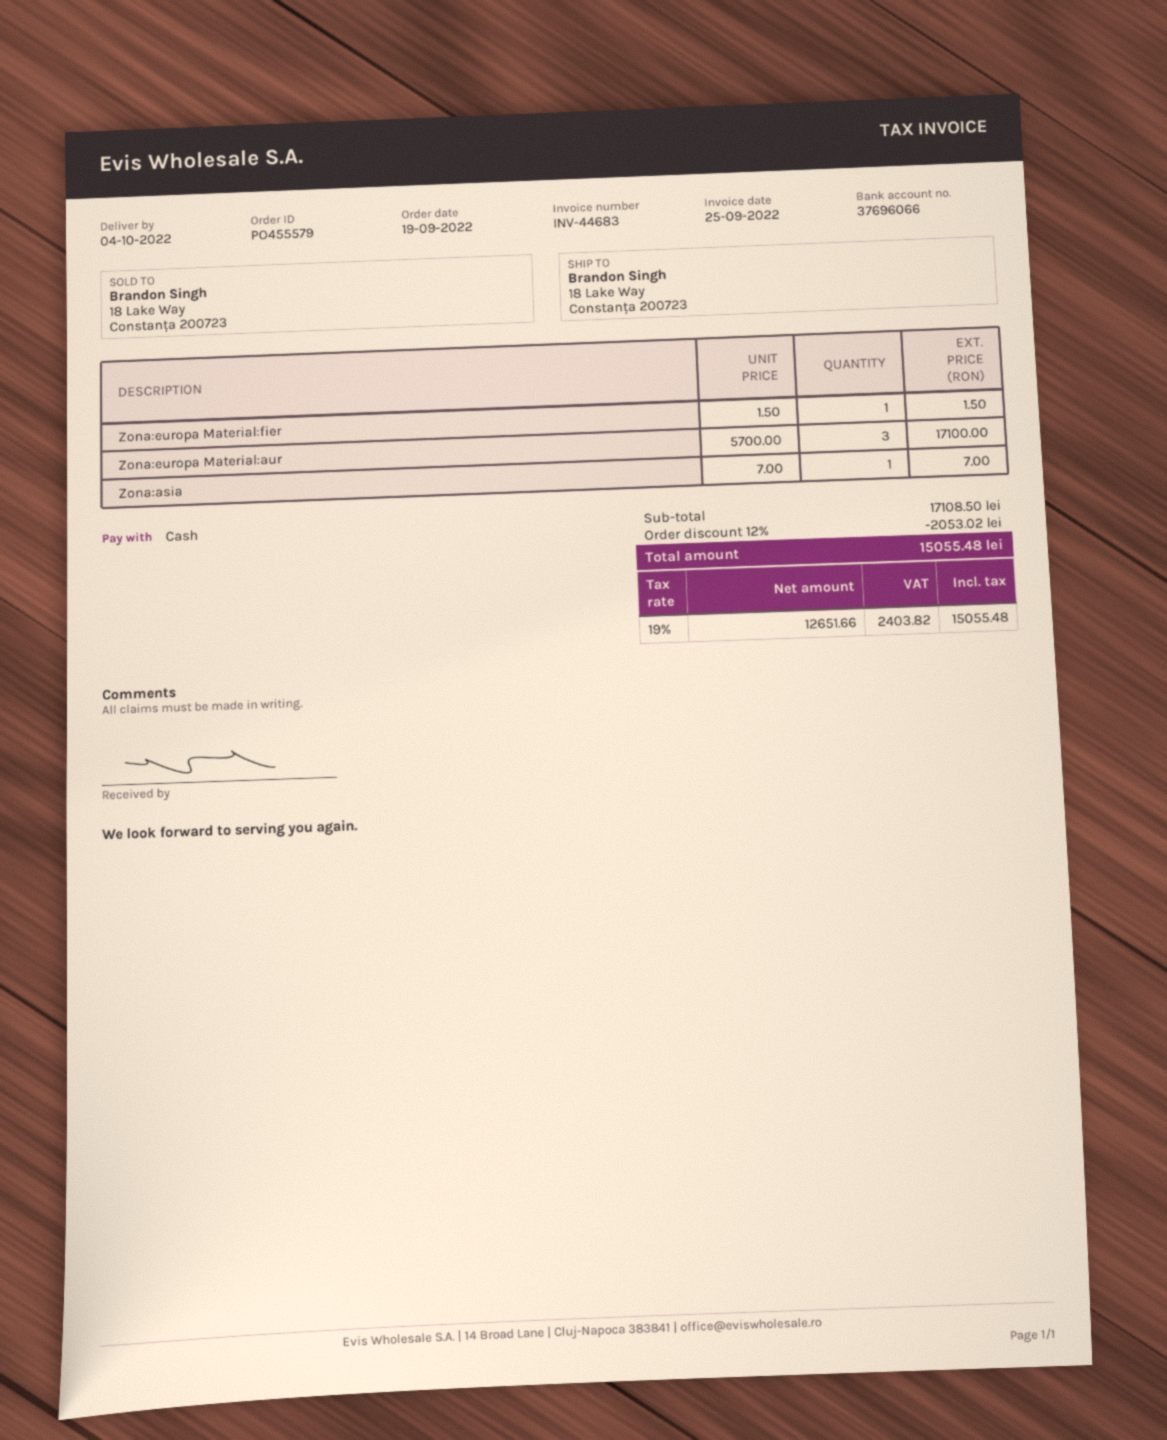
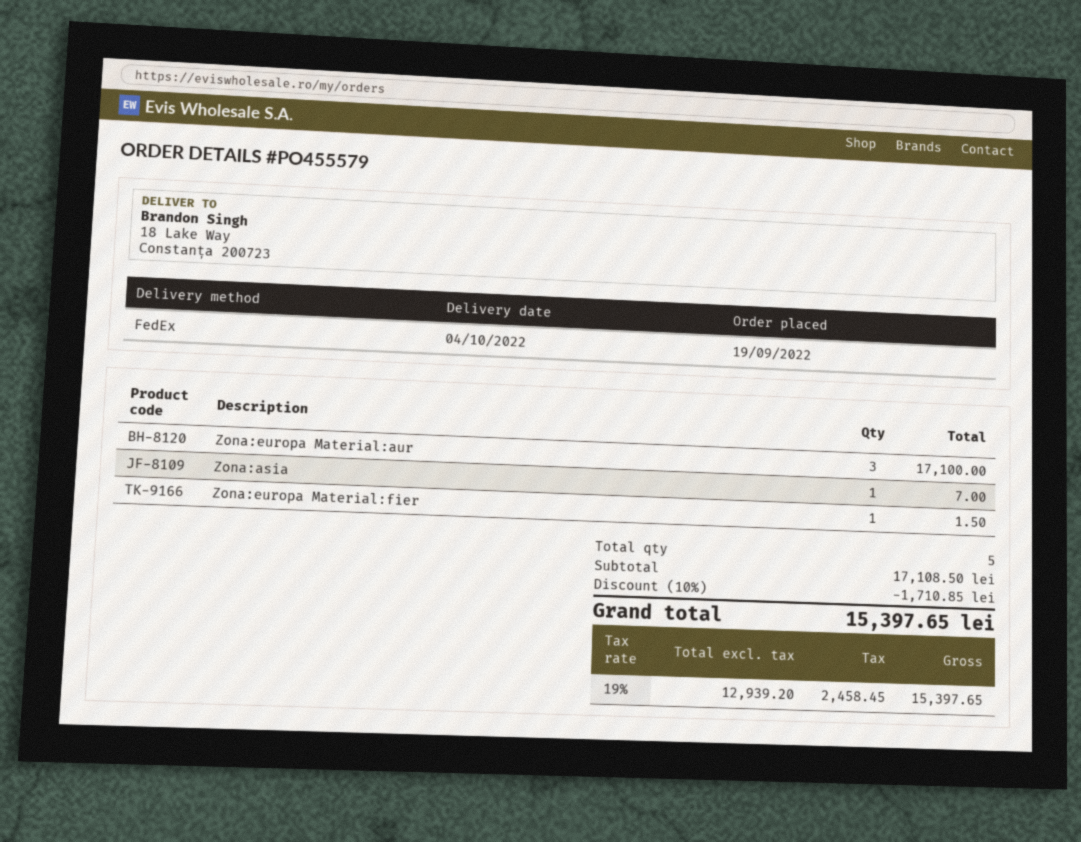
discount: 12% = 2053.02 -> 10% = 1710.85
net: 12651.66 -> 12939.20
tax: 19% = 2403.82 -> 19% = 2458.45
total: 15055.48 -> 15397.65

